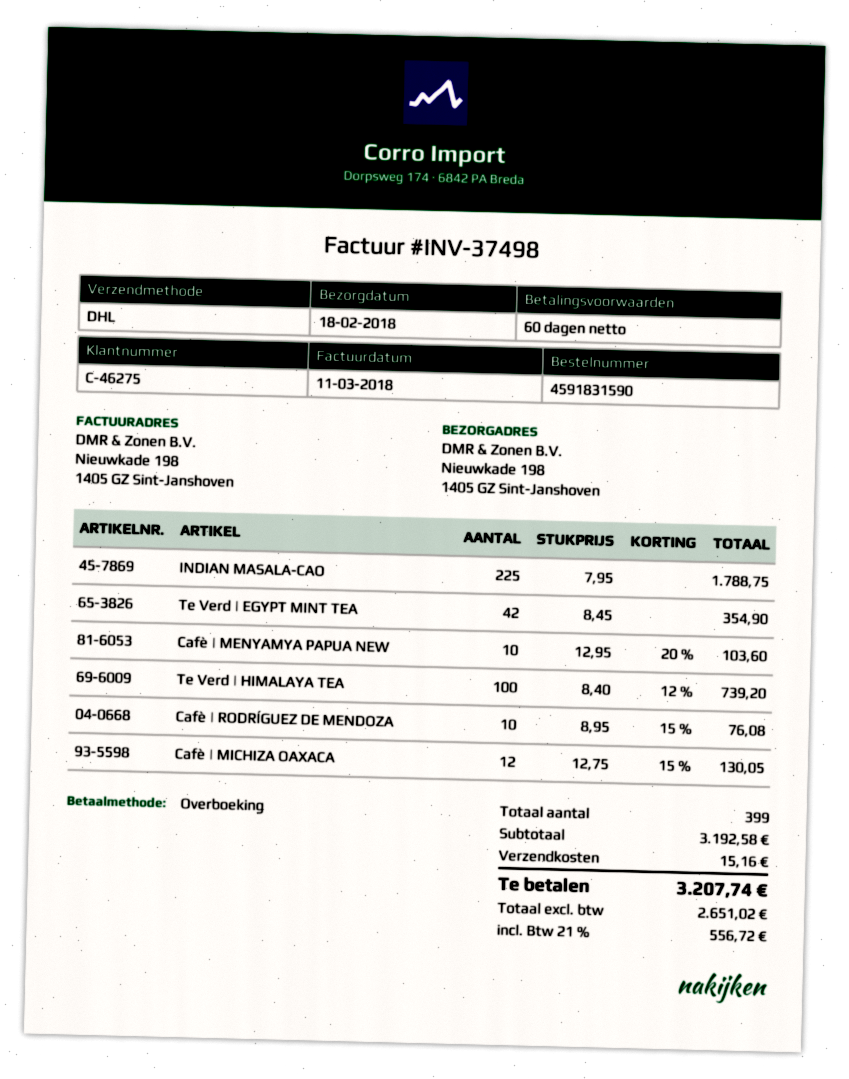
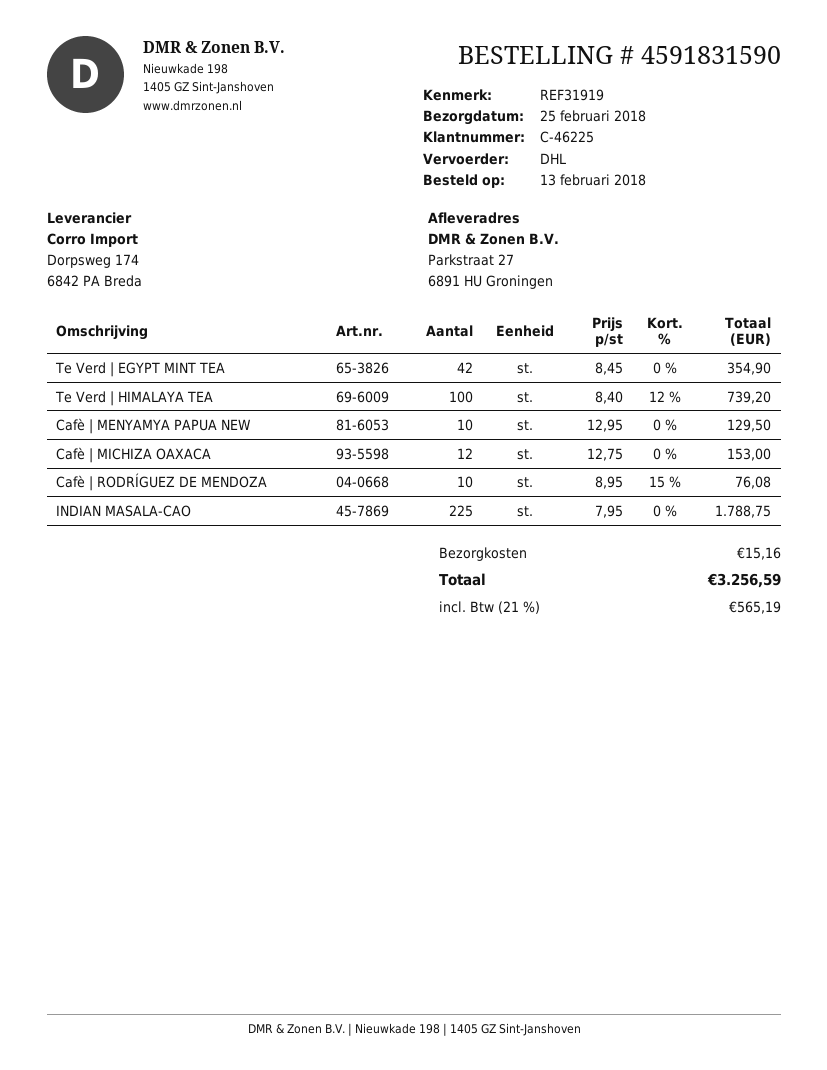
delivery date: 2018-02-18 -> 2018-02-25
customer number: C-46275 -> C-46225
ship to: Nieuwkade 198, 1405 GZ Sint-Janshoven -> Parkstraat 27, 6891 HU Groningen
Cafè | MENYAMYA PAPUA NEW: 10 x 12.95 - 20% = 103.60 -> 10 x 12.95 = 129.50
Cafè | MICHIZA OAXACA: 12 x 12.75 - 15% = 130.05 -> 12 x 12.75 = 153.00
tax: 21% = 556.72 -> 21% = 565.19
total: 3207.74 -> 3256.59

